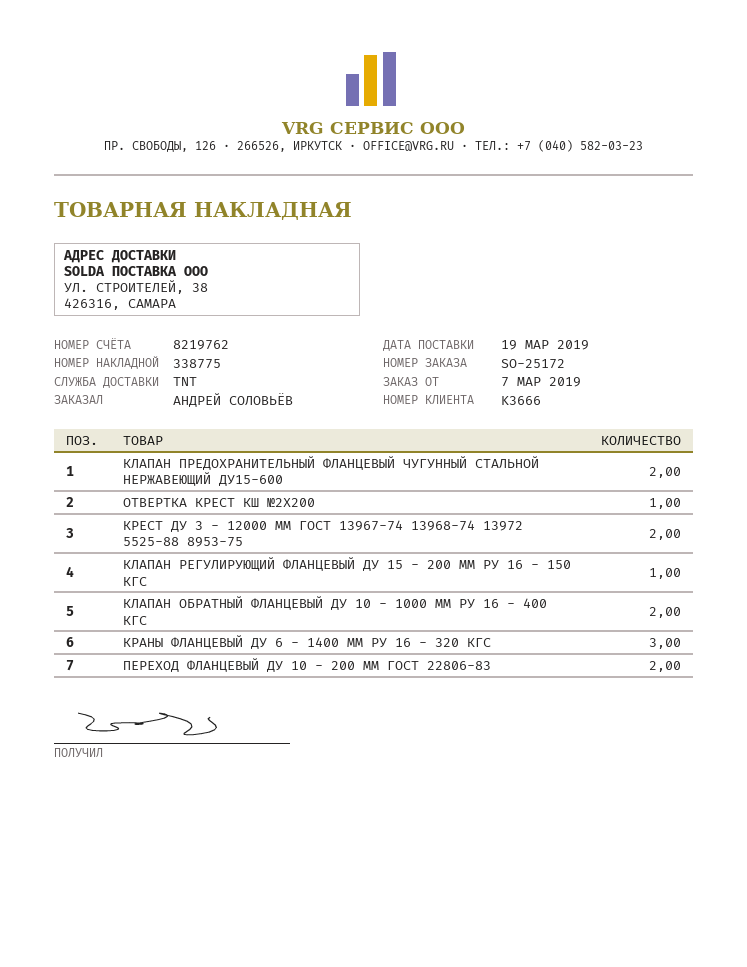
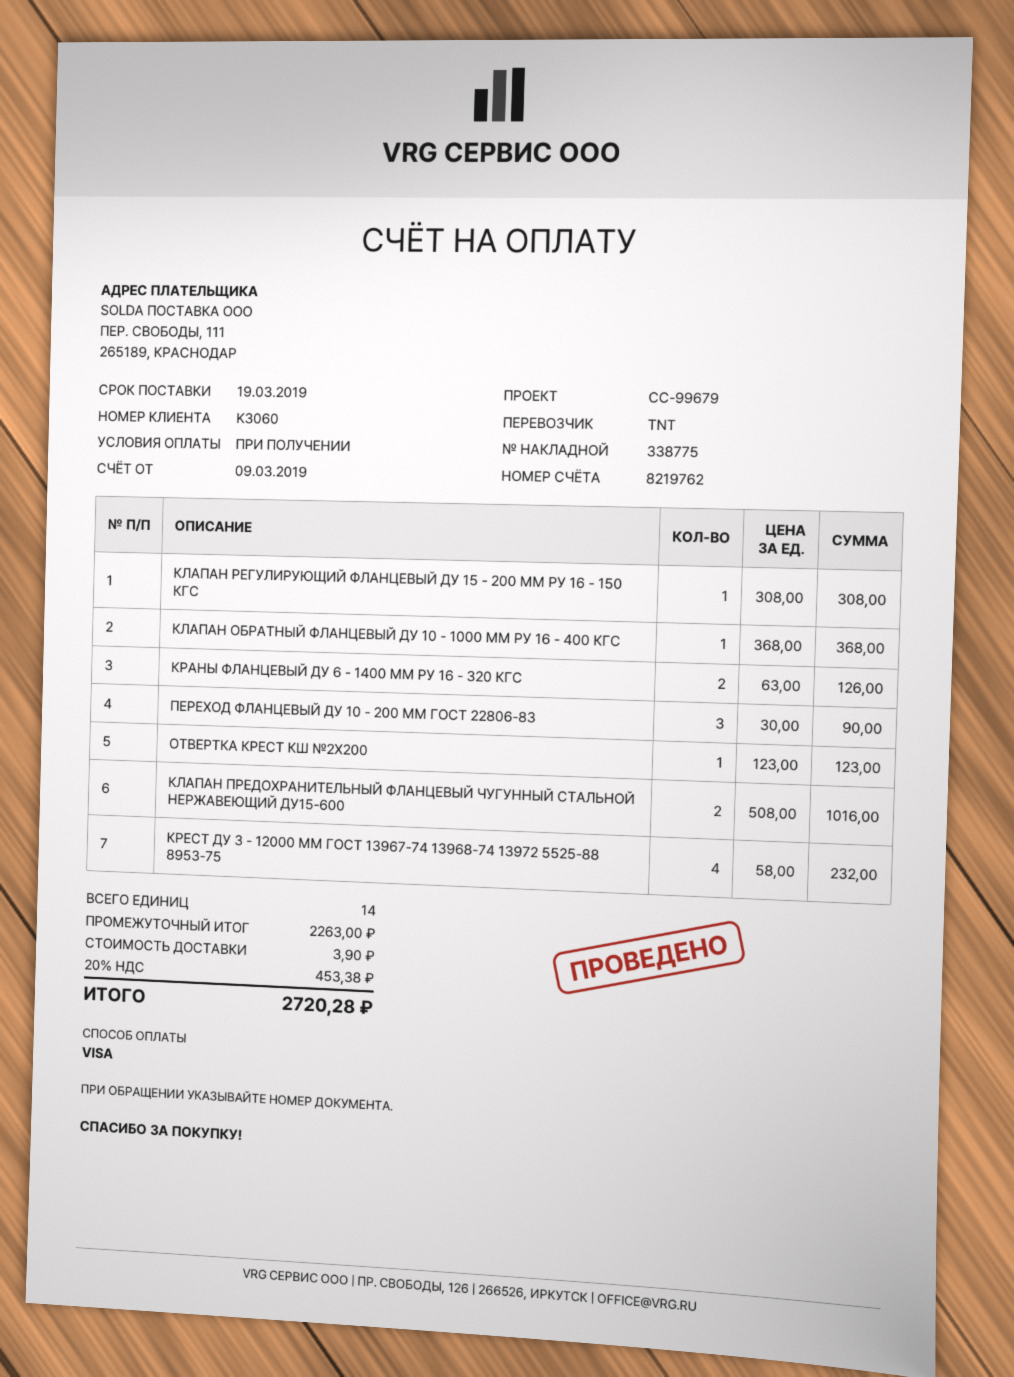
customer number: K3666 -> K3060
КРЕСТ ДУ 3 - 12000 ММ ГОСТ 13967-74 13968-74 13972 5525-88 8953-75: 2 -> 4
КЛАПАН ОБРАТНЫЙ ФЛАНЦЕВЫЙ ДУ 10 - 1000 ММ РУ 16 - 400 КГС: 2 -> 1
КРАНЫ ФЛАНЦЕВЫЙ ДУ 6 - 1400 ММ РУ 16 - 320 КГС: 3 -> 2
ПЕРЕХОД ФЛАНЦЕВЫЙ ДУ 10 - 200 ММ ГОСТ 22806-83: 2 -> 3

